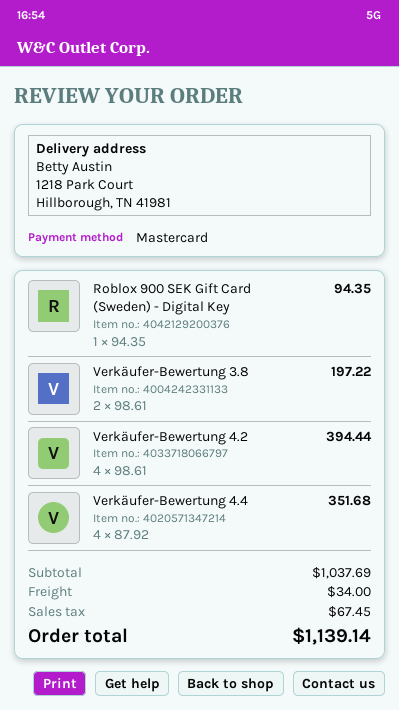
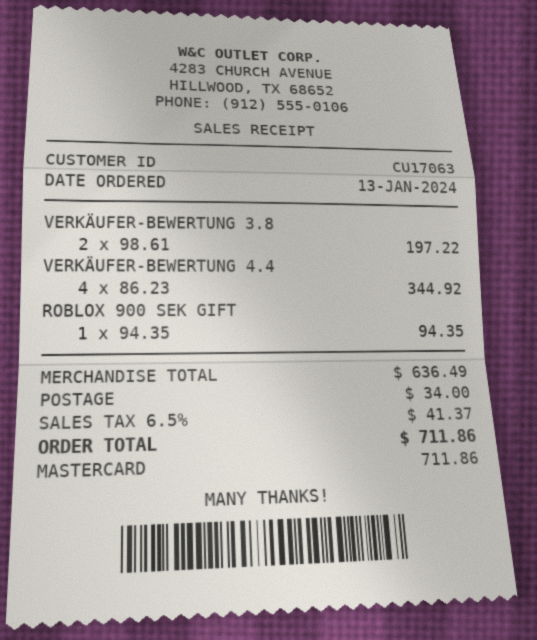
Verkäufer-Bewertung 4.2: 4 x 98.61 = 394.44 -> none
Verkäufer-Bewertung 4.4: 4 x 87.92 = 351.68 -> 4 x 86.23 = 344.92
subtotal: 1037.69 -> 636.49
tax: 67.45 -> 41.37
total: 1139.14 -> 711.86

